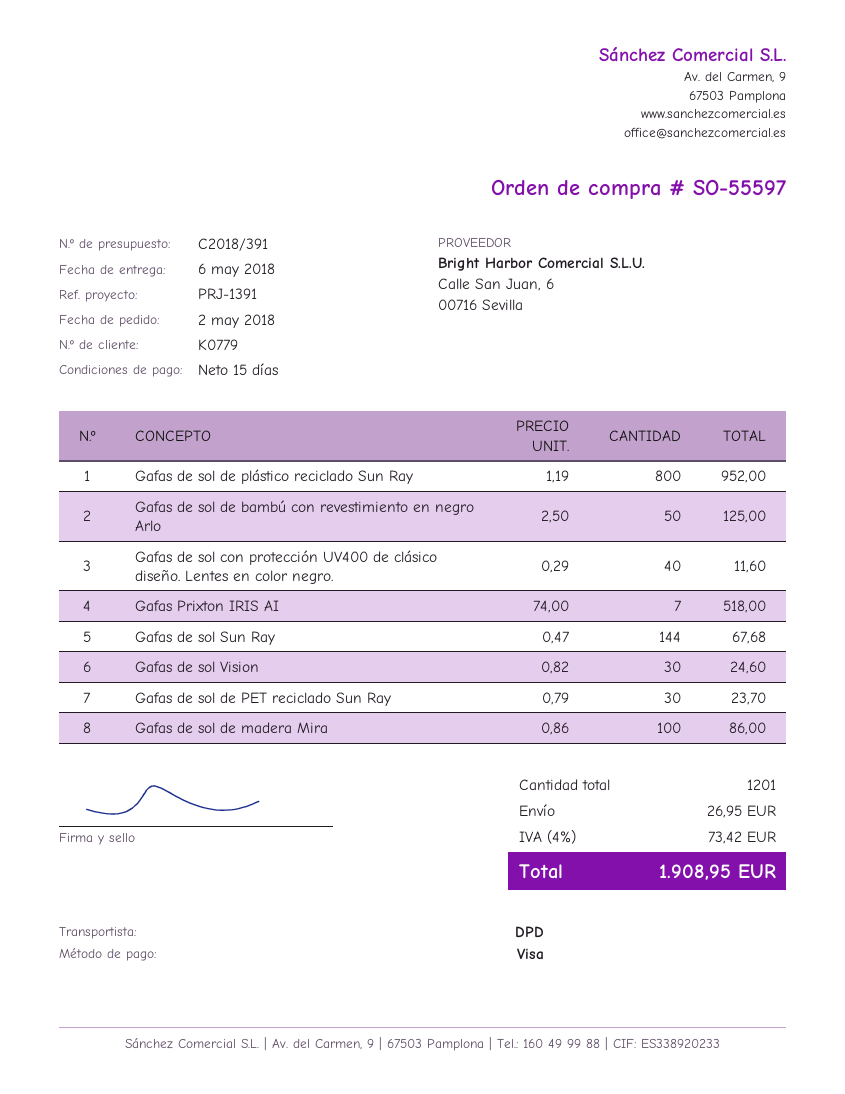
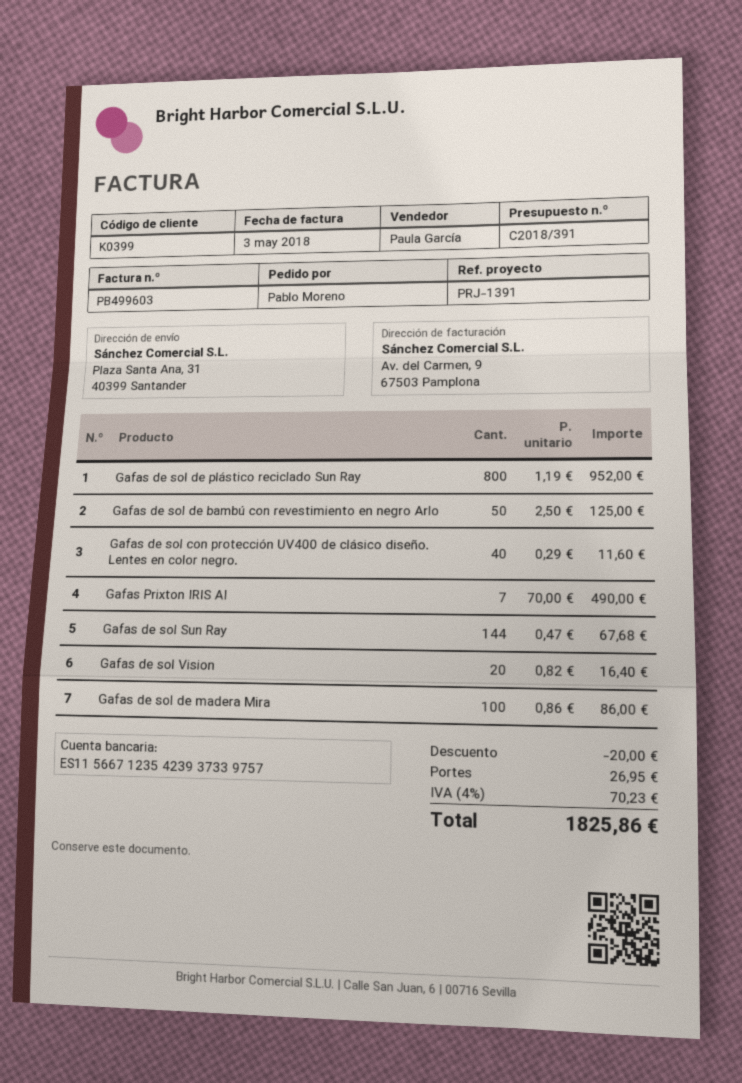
customer number: K0779 -> K0399
Gafas Prixton IRIS AI: 7 x 74.00 = 518.00 -> 7 x 70.00 = 490.00
Gafas de sol Vision: 30 x 0.82 = 24.60 -> 20 x 0.82 = 16.40
Gafas de sol de PET reciclado Sun Ray: 30 x 0.79 = 23.70 -> none
discount: none -> 20.00
tax: 4% = 73.42 -> 4% = 70.23
total: 1908.95 -> 1825.86

